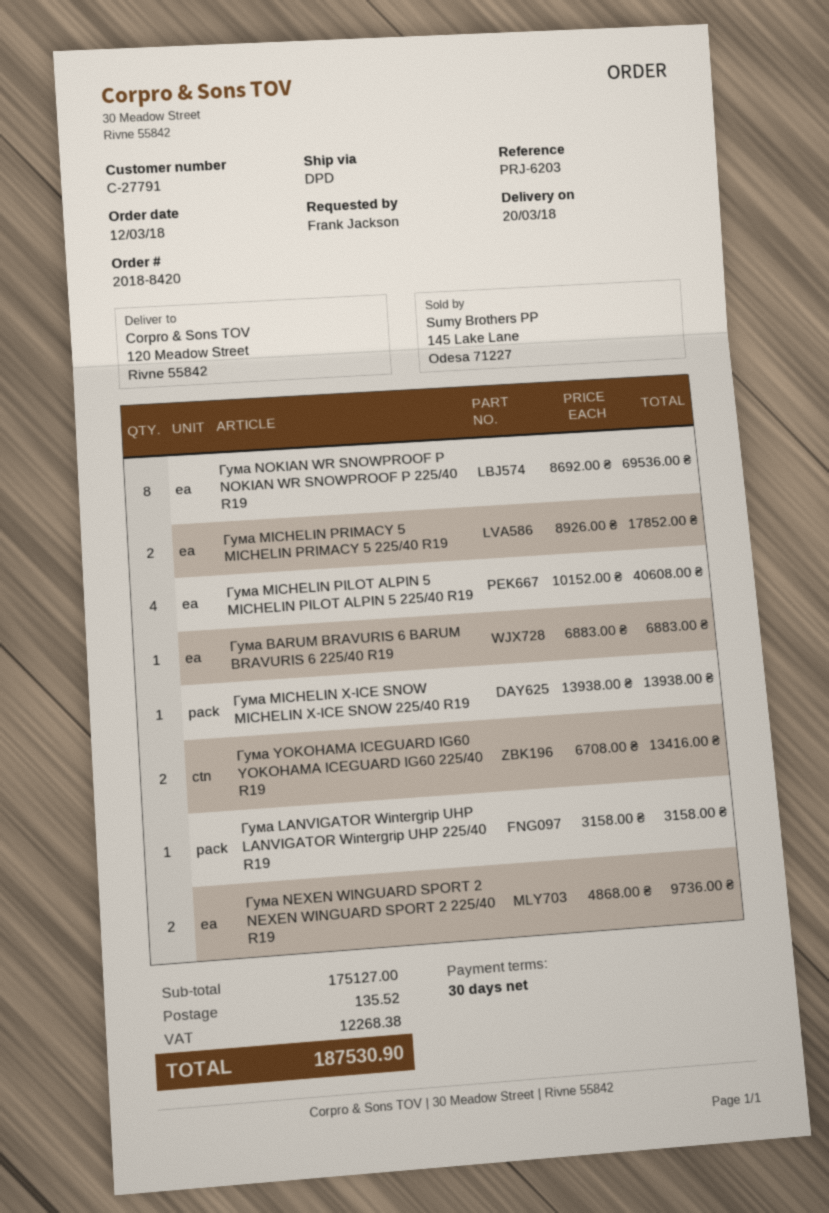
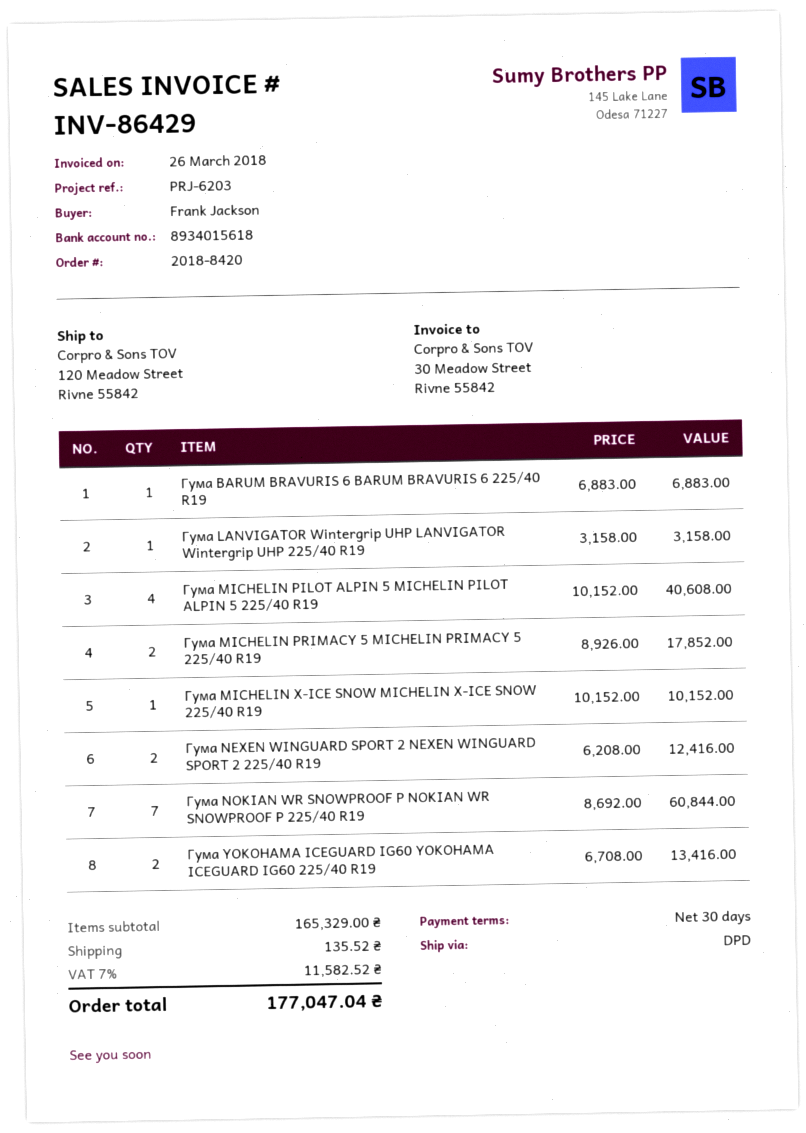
Гума NOKIAN WR SNOWPROOF P NOKIAN WR SNOWPROOF P 225/40 R19: 8 x 8692.00 = 69536.00 -> 7 x 8692.00 = 60844.00
Гума MICHELIN X-ICE SNOW MICHELIN X-ICE SNOW 225/40 R19: 1 x 13938.00 = 13938.00 -> 1 x 10152.00 = 10152.00
Гума NEXEN WINGUARD SPORT 2 NEXEN WINGUARD SPORT 2 225/40 R19: 2 x 4868.00 = 9736.00 -> 2 x 6208.00 = 12416.00
subtotal: 175127.00 -> 165329.00
tax: 12268.38 -> 11582.52
total: 187530.90 -> 177047.04

